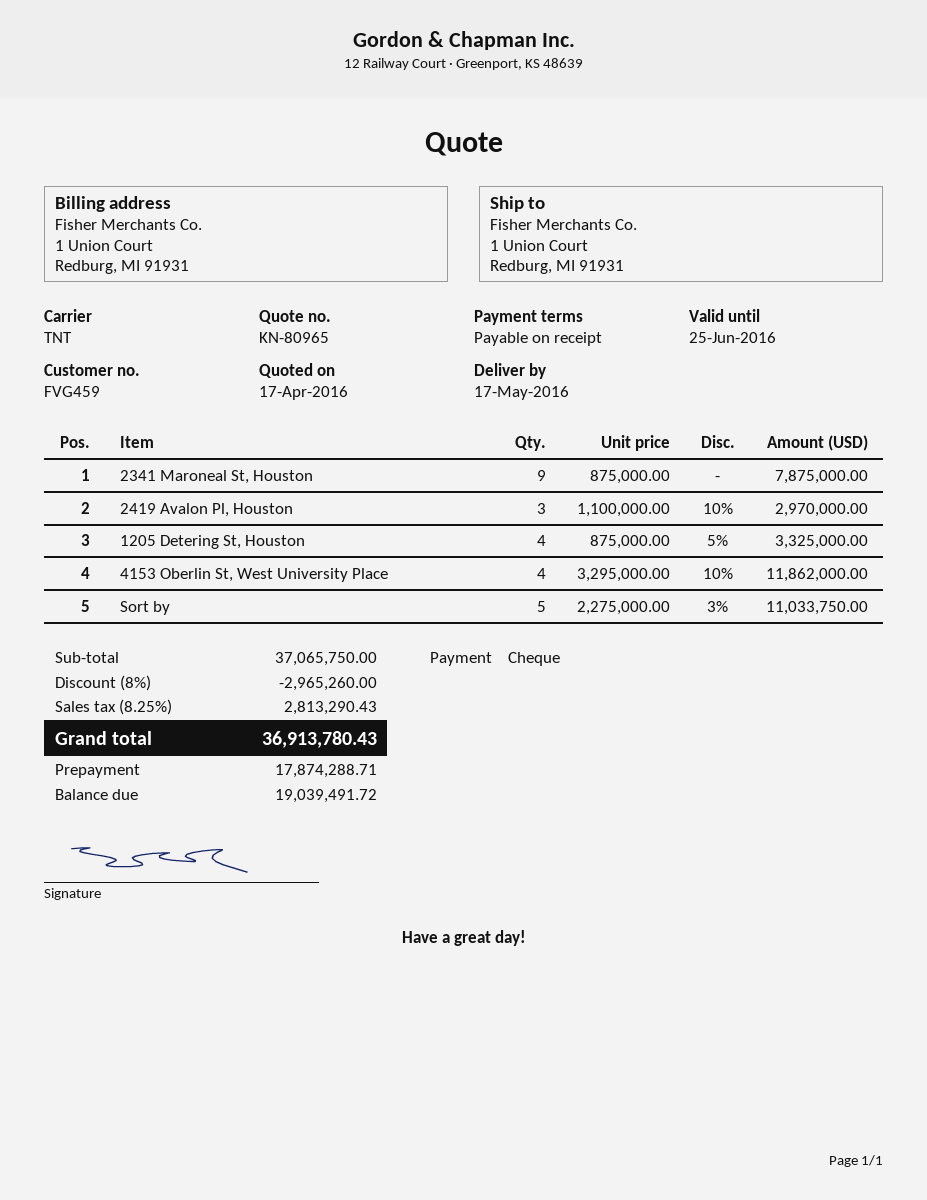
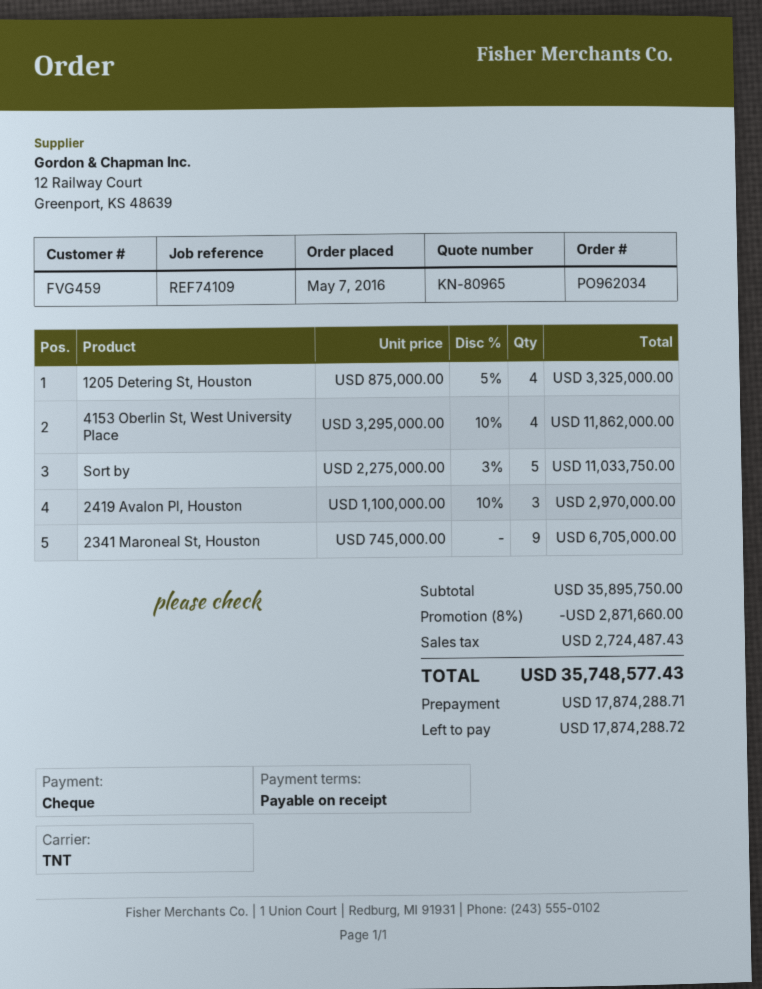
2341 Maroneal St, Houston: 9 x 875000.00 = 7875000.00 -> 9 x 745000.00 = 6705000.00
subtotal: 37065750.00 -> 35895750.00
discount: 8% = 2965260.00 -> 8% = 2871660.00
tax: 2813290.43 -> 2724487.43
total: 36913780.43 -> 35748577.43
balance: 19039491.72 -> 17874288.72

